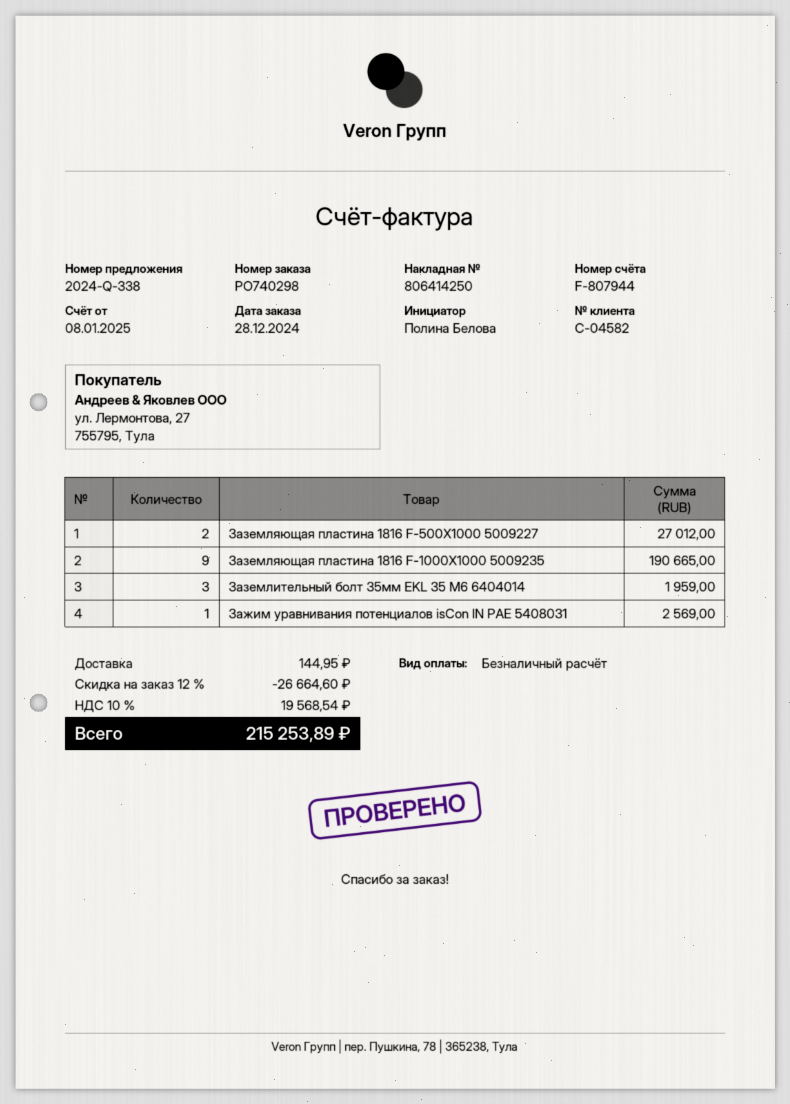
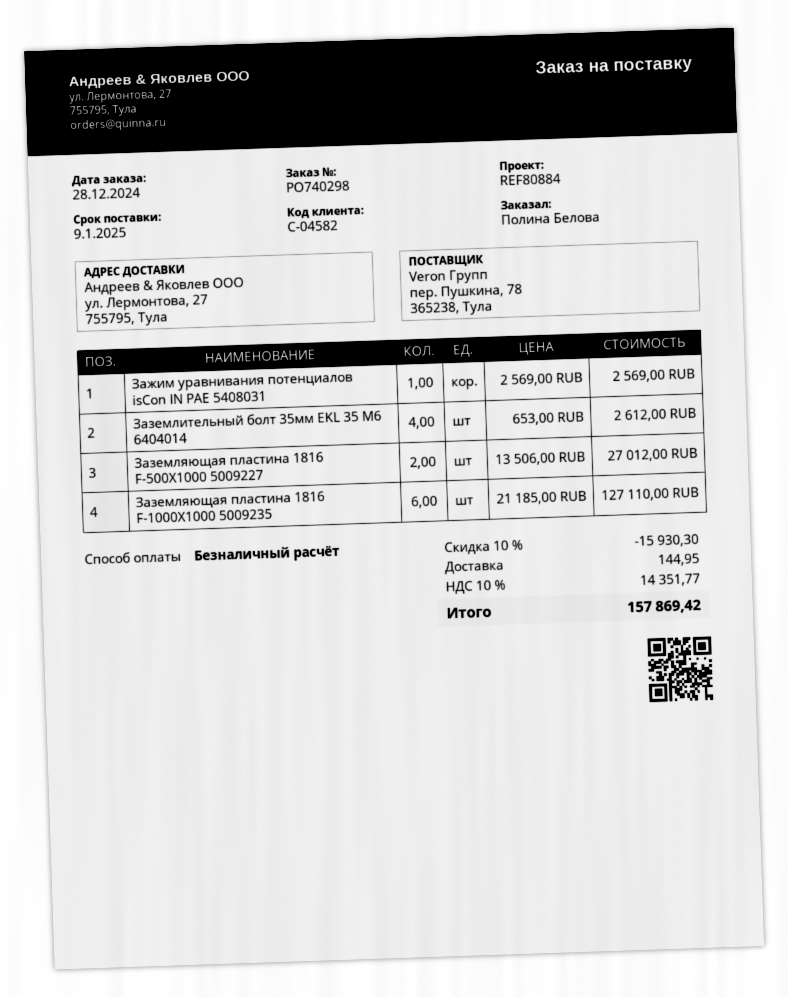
Заземляющая пластина 1816 F-1000X1000 5009235: 9 for 190665.00 -> 6 for 127110.00
Заземлительный болт 35мм EKL 35 M6 6404014: 3 for 1959.00 -> 4 for 2612.00
discount: 12% = 26664.60 -> 10% = 15930.30
tax: 10% = 19568.54 -> 10% = 14351.77
total: 215253.89 -> 157869.42

